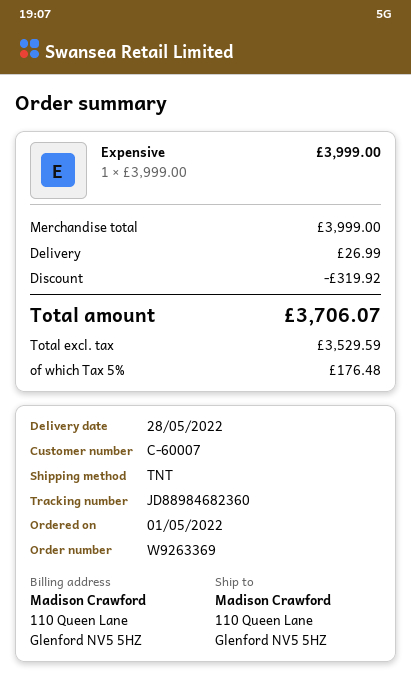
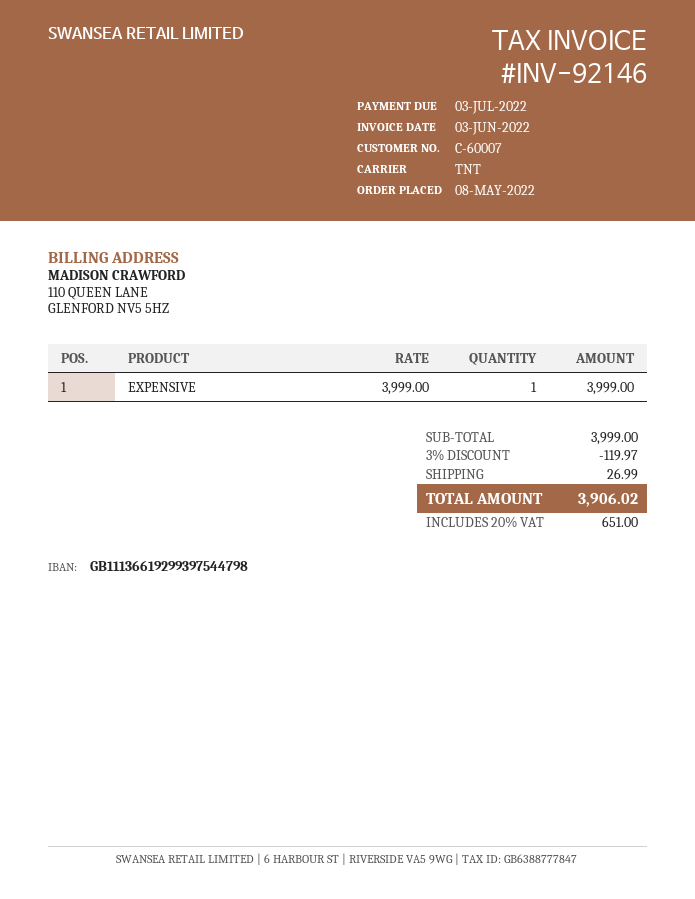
order date: 2022-05-01 -> 2022-05-08
discount: 319.92 -> 119.97
tax: 5% = 176.48 -> 20% = 651.00
total: 3706.07 -> 3906.02

